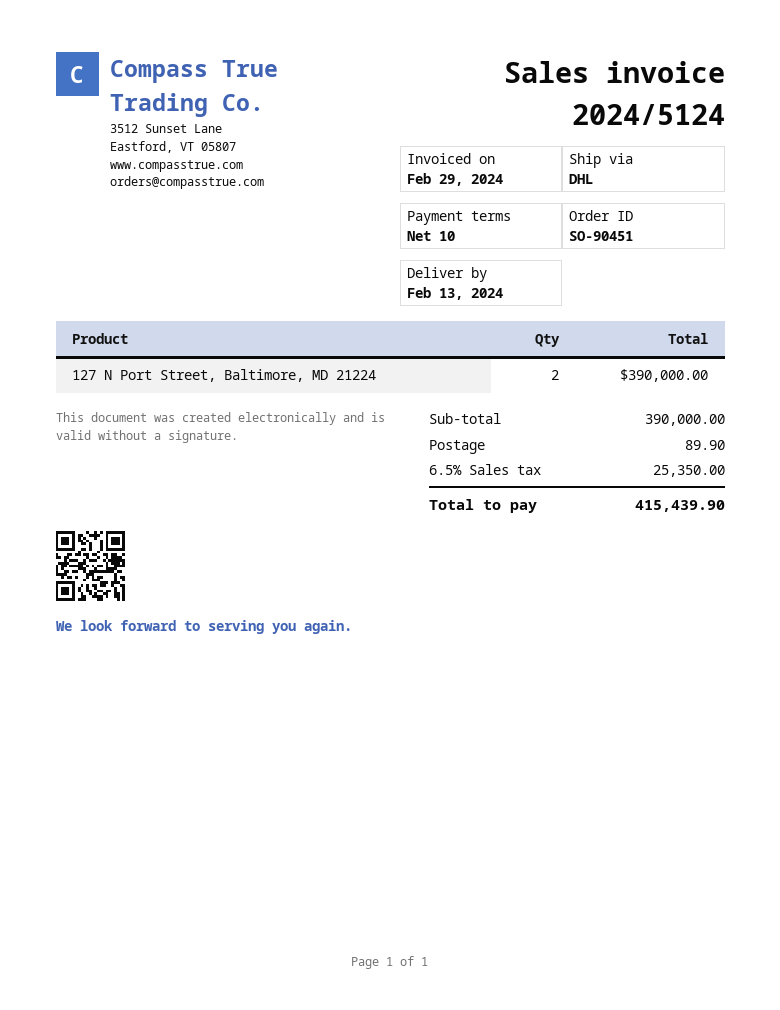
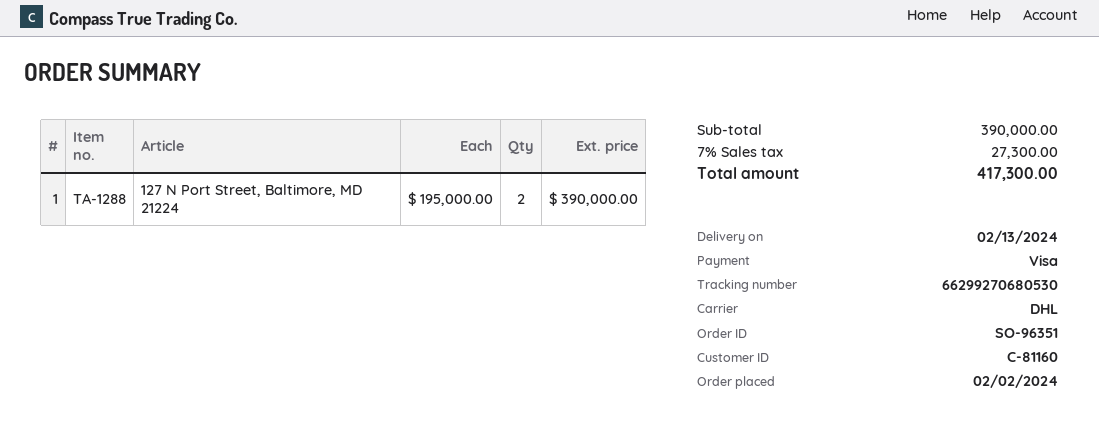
order number: SO-90451 -> SO-96351
shipping: 89.90 -> none
tax: 6.5% = 25350.00 -> 7% = 27300.00
total: 415439.90 -> 417300.00

